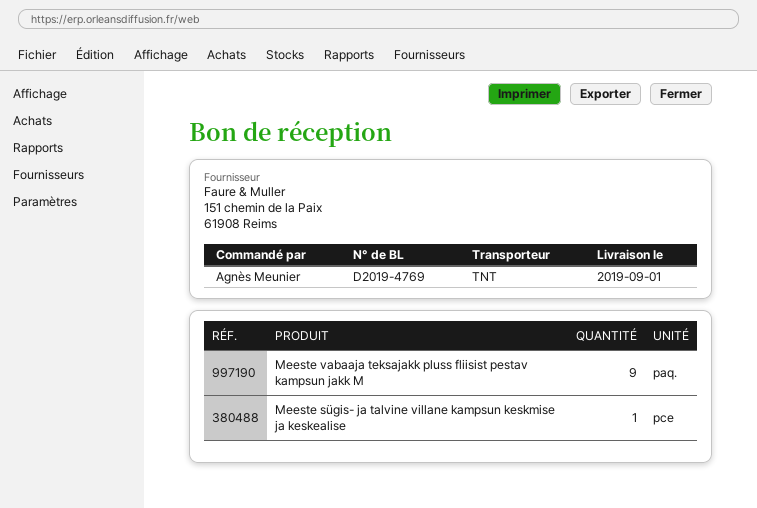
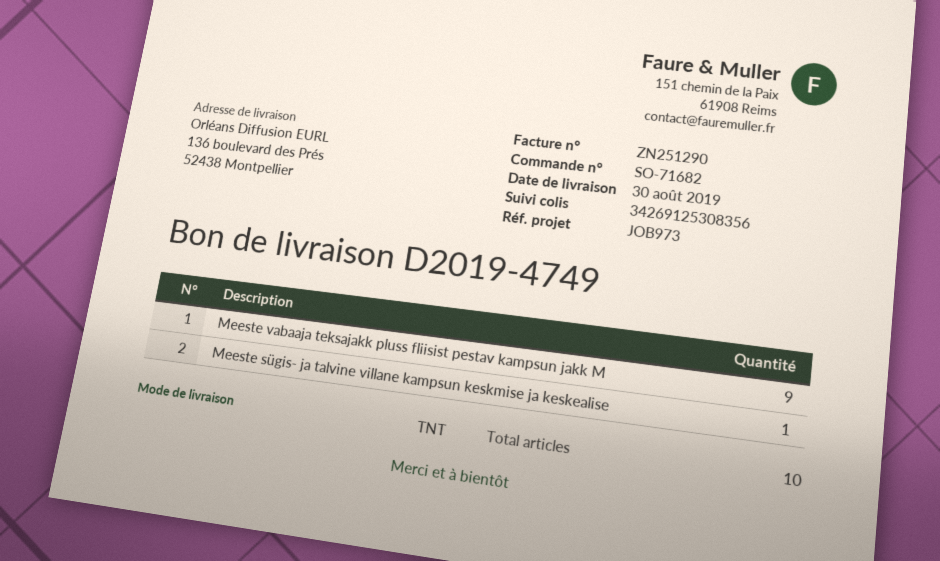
delivery note number: D2019-4769 -> D2019-4749
delivery date: 2019-09-01 -> 2019-08-30

